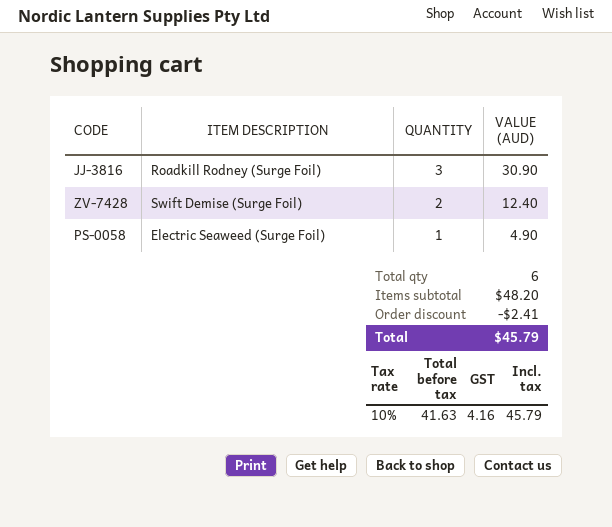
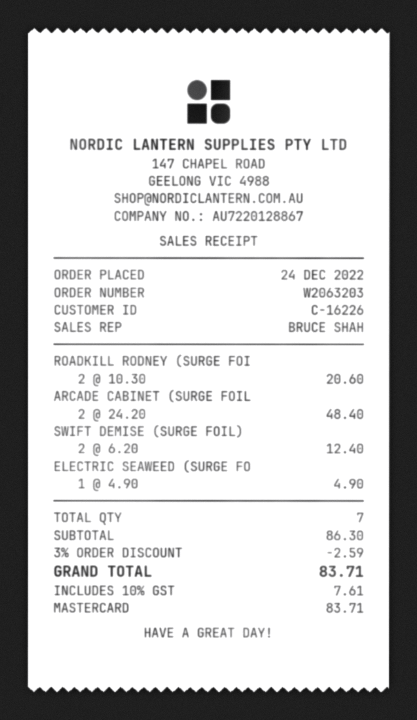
Roadkill Rodney (Surge Foil): 3 for 30.90 -> 2 for 20.60
ARCADE CABINET (SURGE FOIL: none -> 2 for 48.40
total quantity: 6 -> 7
subtotal: 48.20 -> 86.30
discount: 2.41 -> 2.59
tax: 10% = 4.16 -> 10% = 7.61
total: 45.79 -> 83.71

